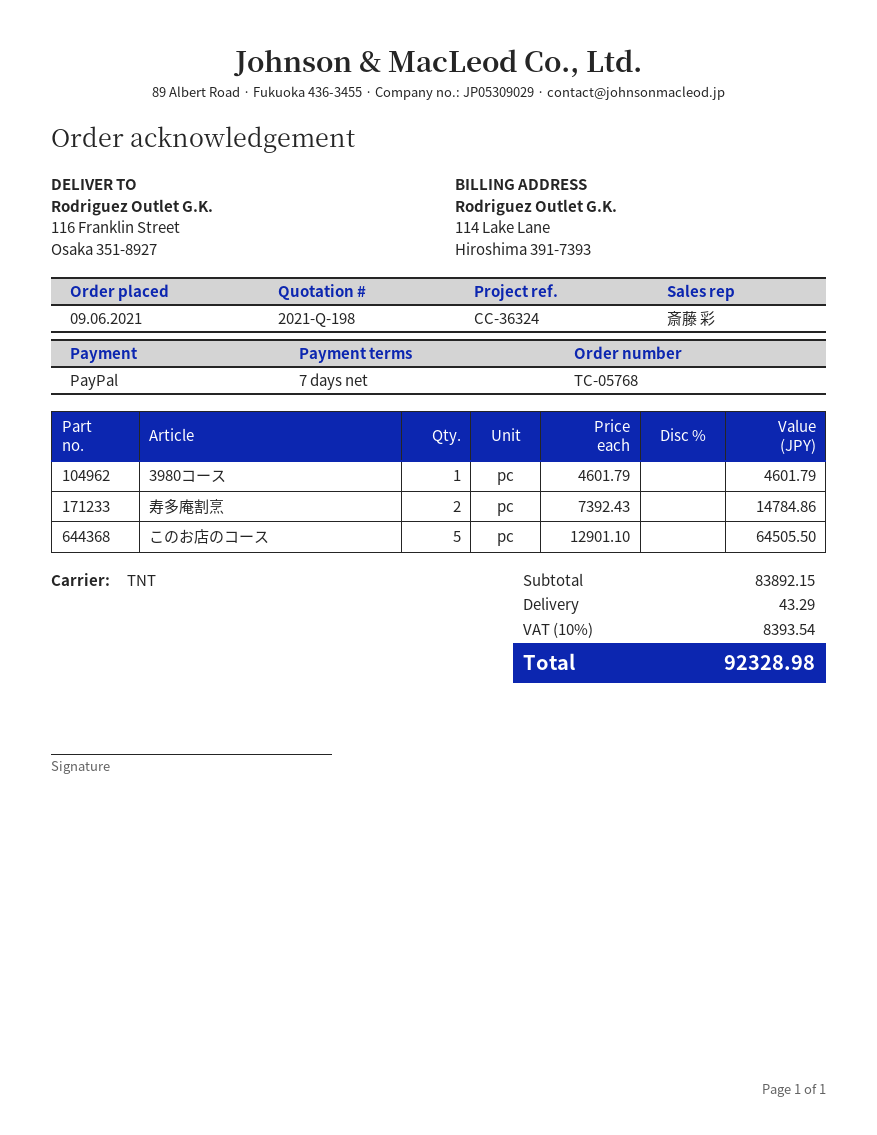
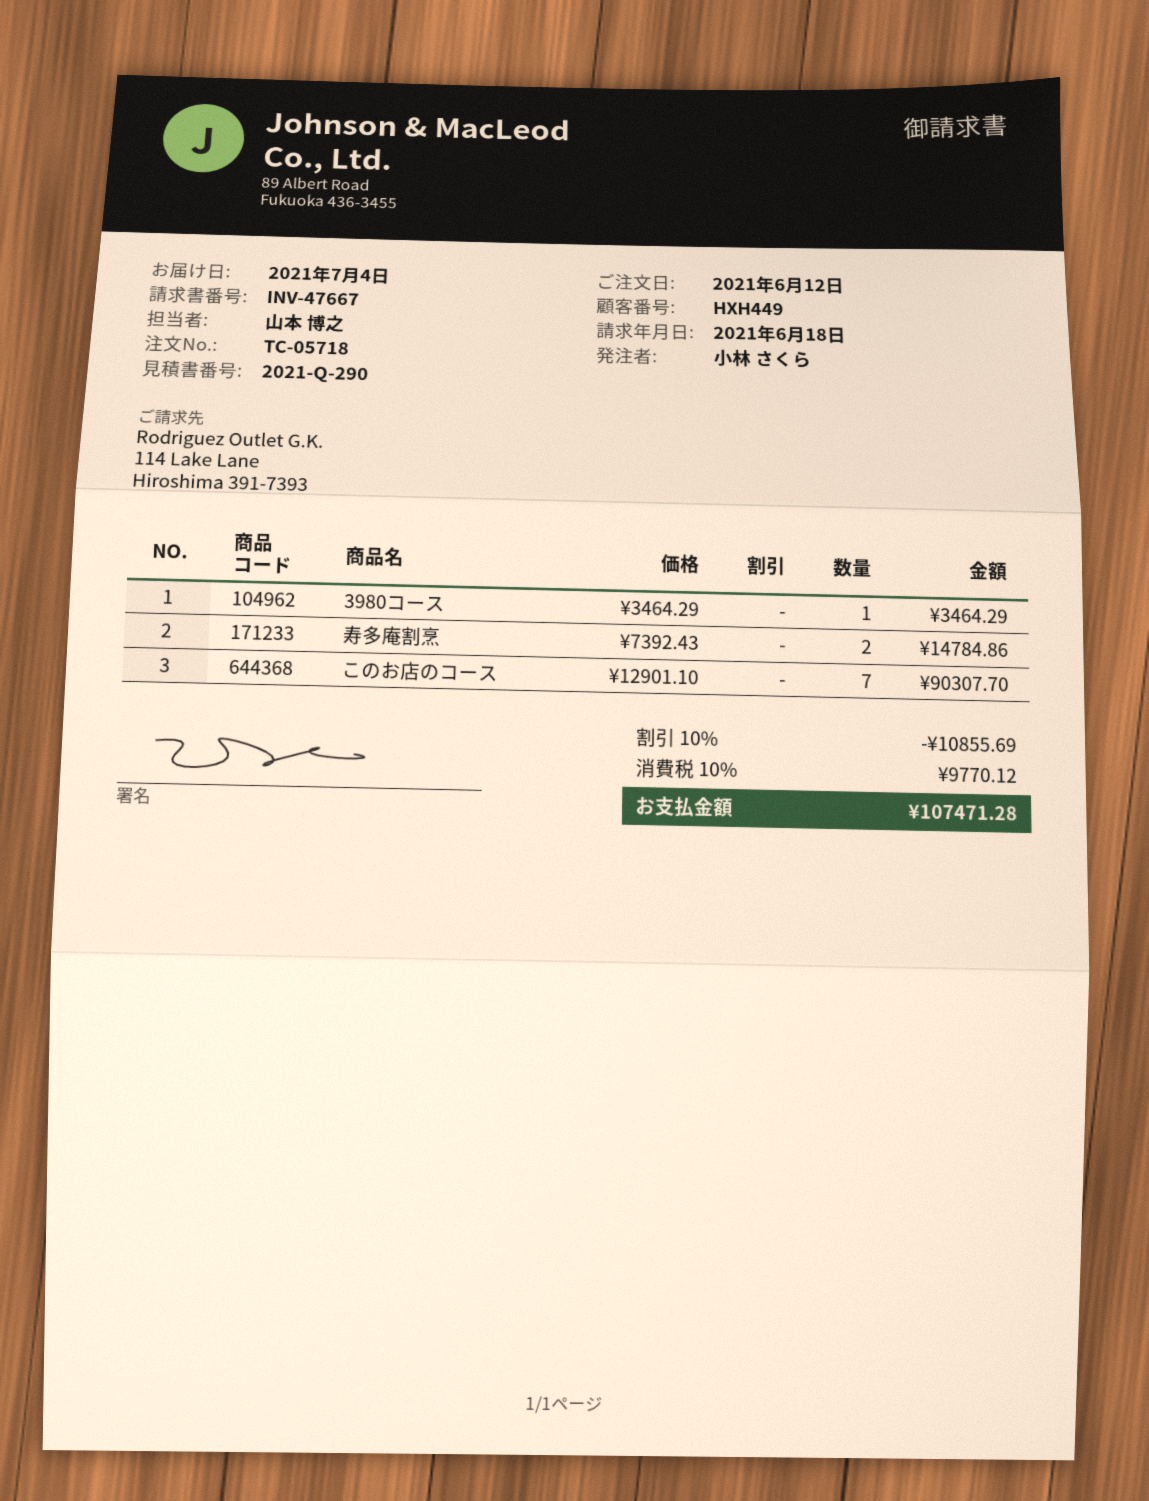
quote number: 2021-Q-198 -> 2021-Q-290
order number: TC-05768 -> TC-05718
order date: 2021-06-09 -> 2021-06-12
sales rep: 斎藤 彩 -> 山本 博之
3980コース: 1 x 4601.79 = 4601.79 -> 1 x 3464.29 = 3464.29
このお店のコース: 5 x 12901.10 = 64505.50 -> 7 x 12901.10 = 90307.70
discount: none -> 10% = 10855.69
shipping: 43.29 -> none
tax: 10% = 8393.54 -> 10% = 9770.12
total: 92328.98 -> 107471.28

